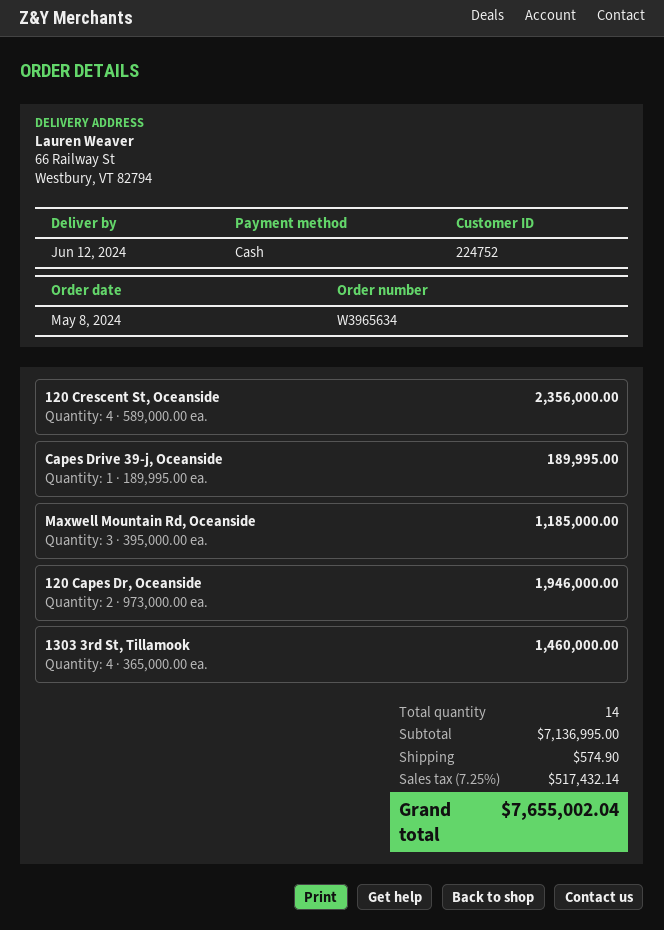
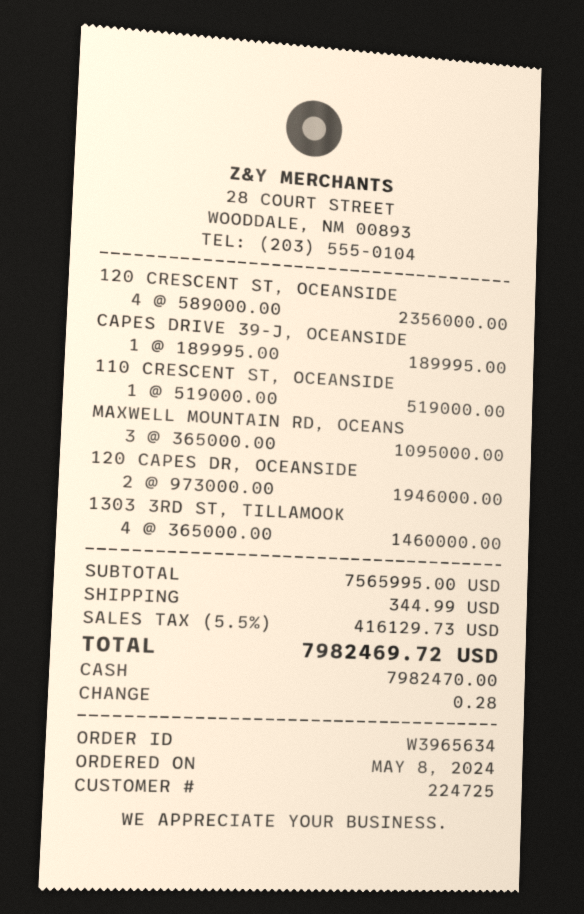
customer number: 224752 -> 224725
Maxwell Mountain Rd, Oceanside: 3 x 395000.00 = 1185000.00 -> 3 x 365000.00 = 1095000.00
110 CRESCENT ST, OCEANSIDE: none -> 1 x 519000.00 = 519000.00
subtotal: 7136995.00 -> 7565995.00
shipping: 574.90 -> 344.99
tax: 7.25% = 517432.14 -> 5.5% = 416129.73
total: 7655002.04 -> 7982469.72

